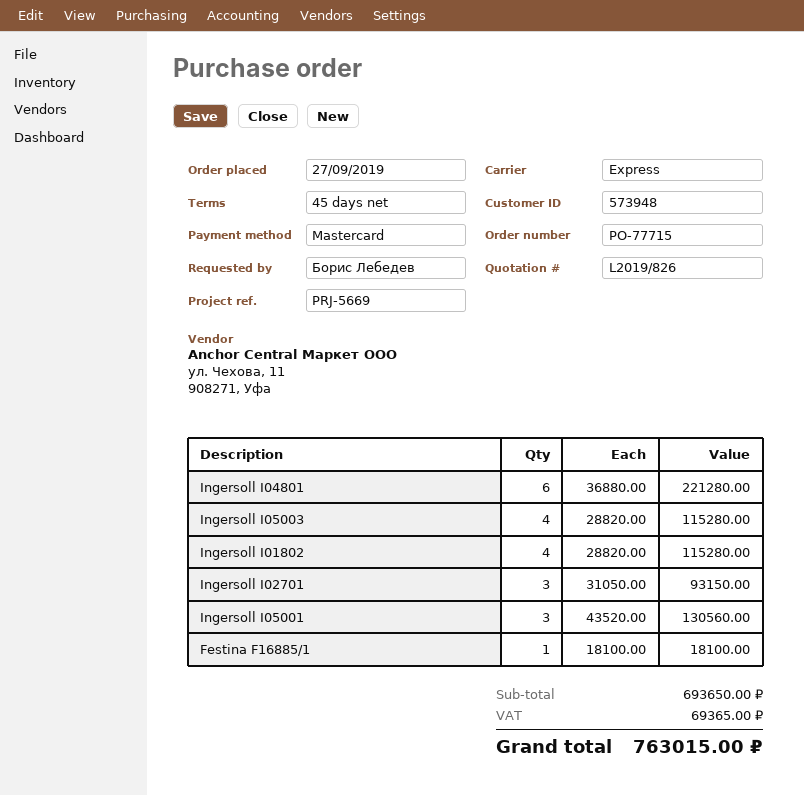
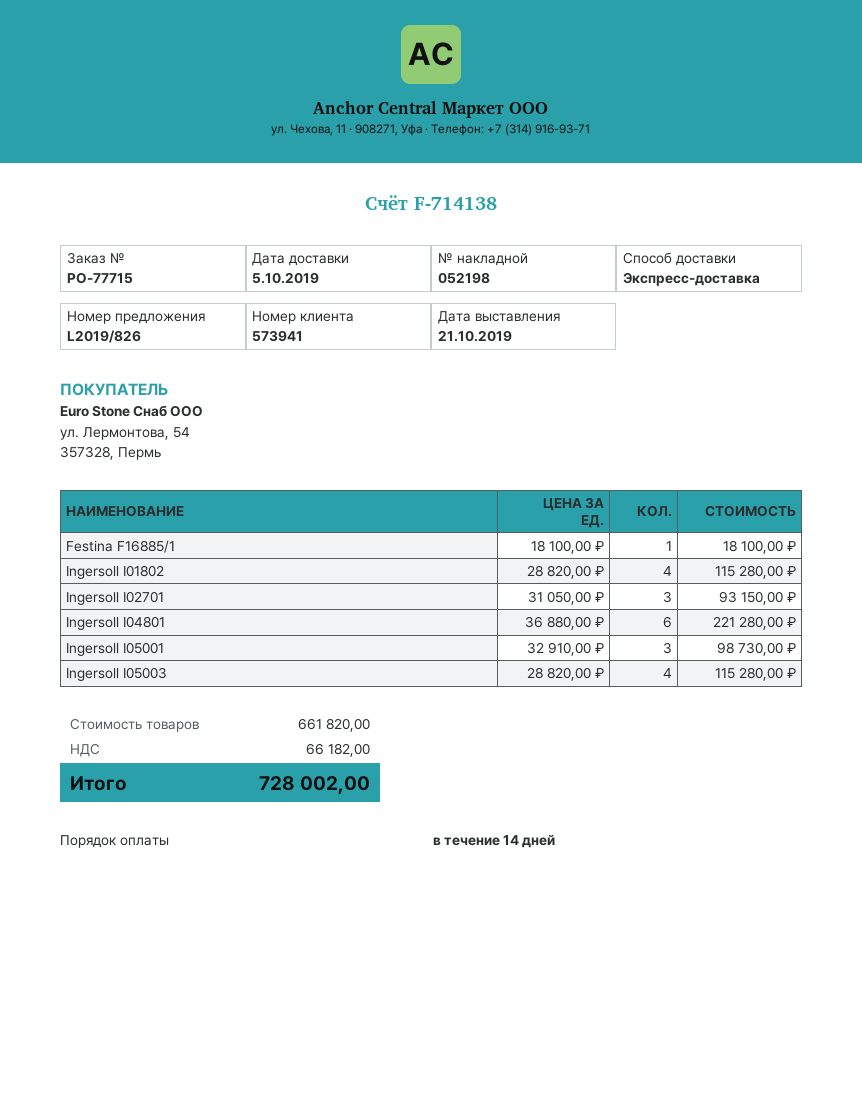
payment terms: 45 days -> 14 days
customer number: 573948 -> 573941
Ingersoll I05001: 3 x 43520.00 = 130560.00 -> 3 x 32910.00 = 98730.00
subtotal: 693650.00 -> 661820.00
tax: 69365.00 -> 66182.00
total: 763015.00 -> 728002.00

